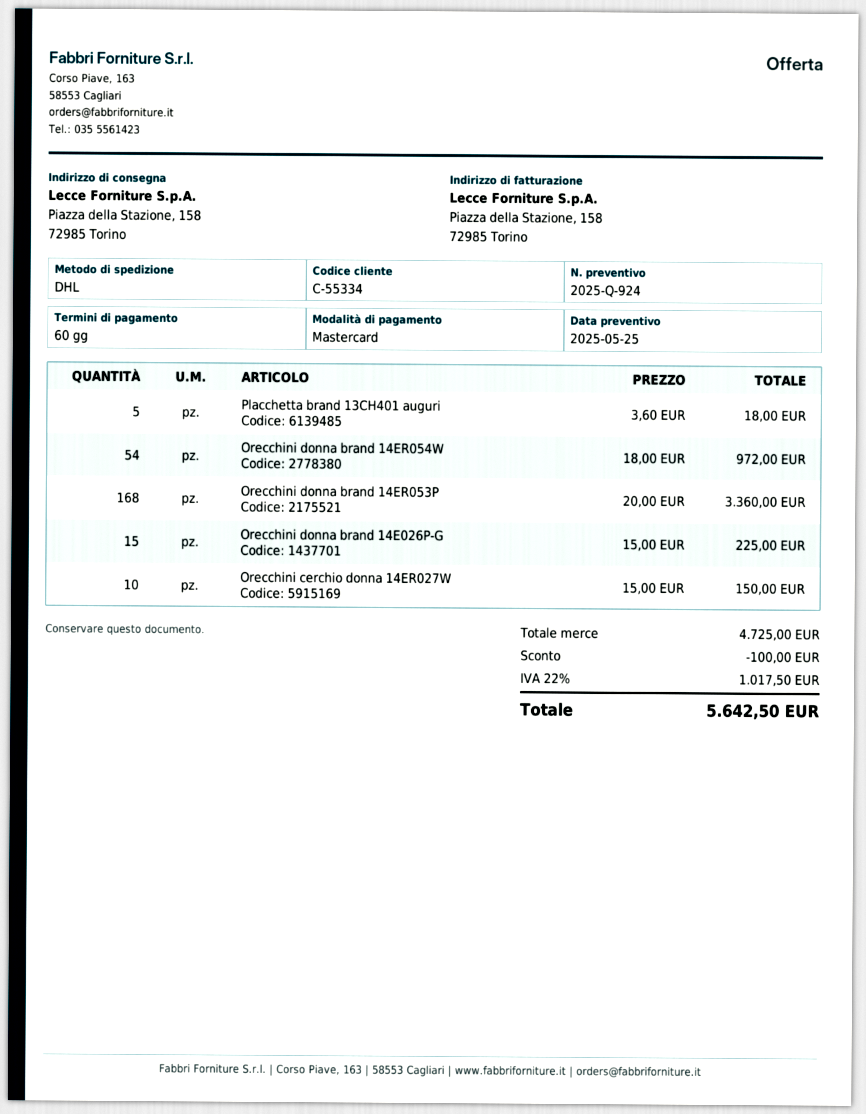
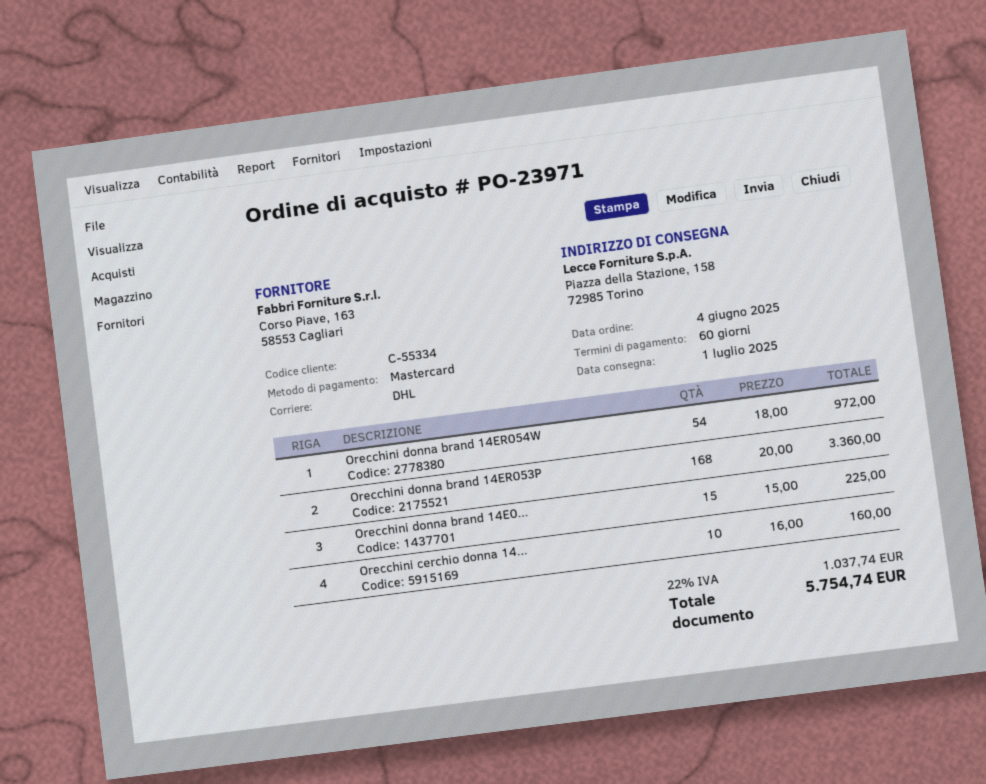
Placchetta brand 13CH401 auguri: 5 x 3.60 = 18.00 -> none
Orecchini cerchio donna 14ER027W: 10 x 15.00 = 150.00 -> 10 x 16.00 = 160.00
discount: 100.00 -> none
tax: 22% = 1017.50 -> 22% = 1037.74
total: 5642.50 -> 5754.74

